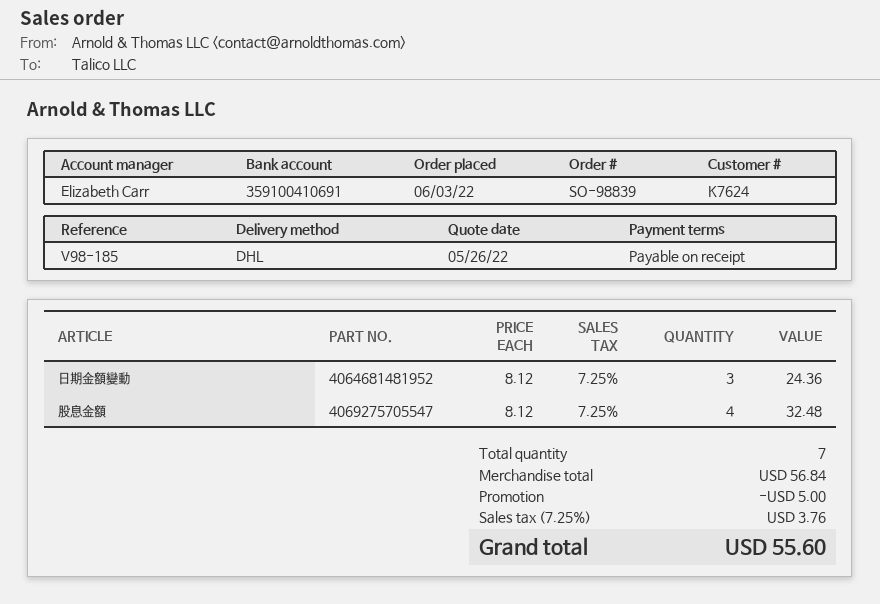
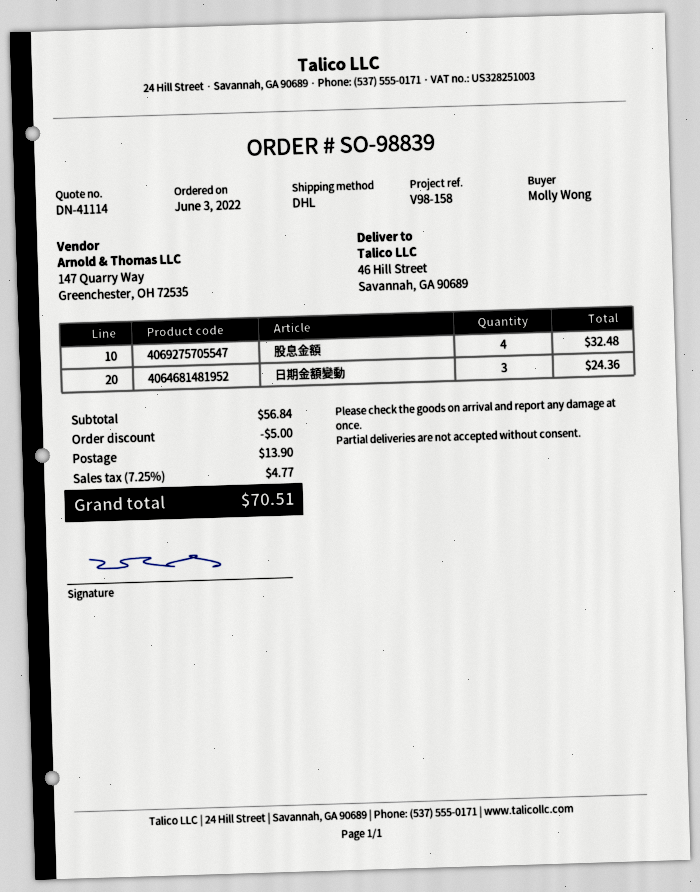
reference: V98-185 -> V98-158
shipping: none -> 13.90
tax: 7.25% = 3.76 -> 7.25% = 4.77
total: 55.60 -> 70.51

